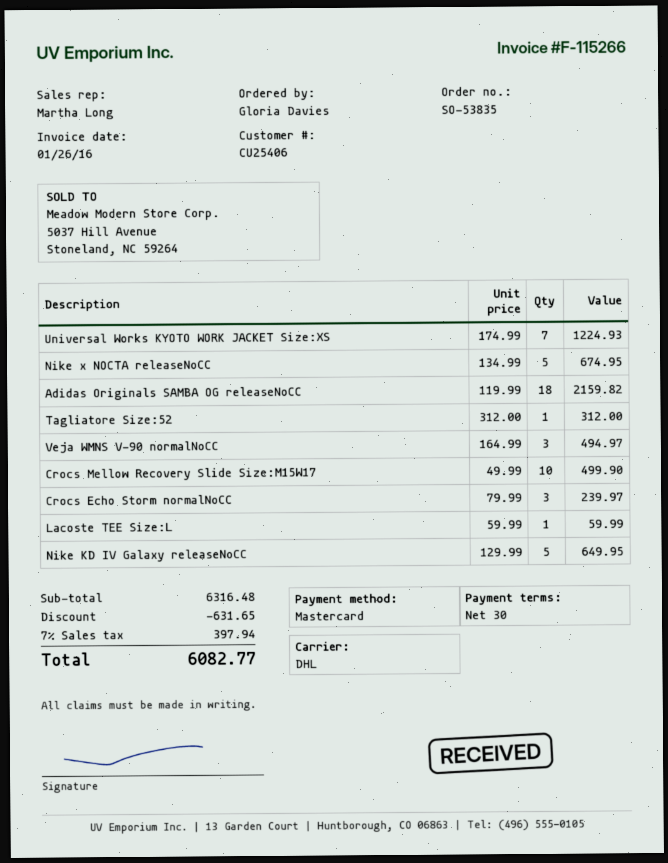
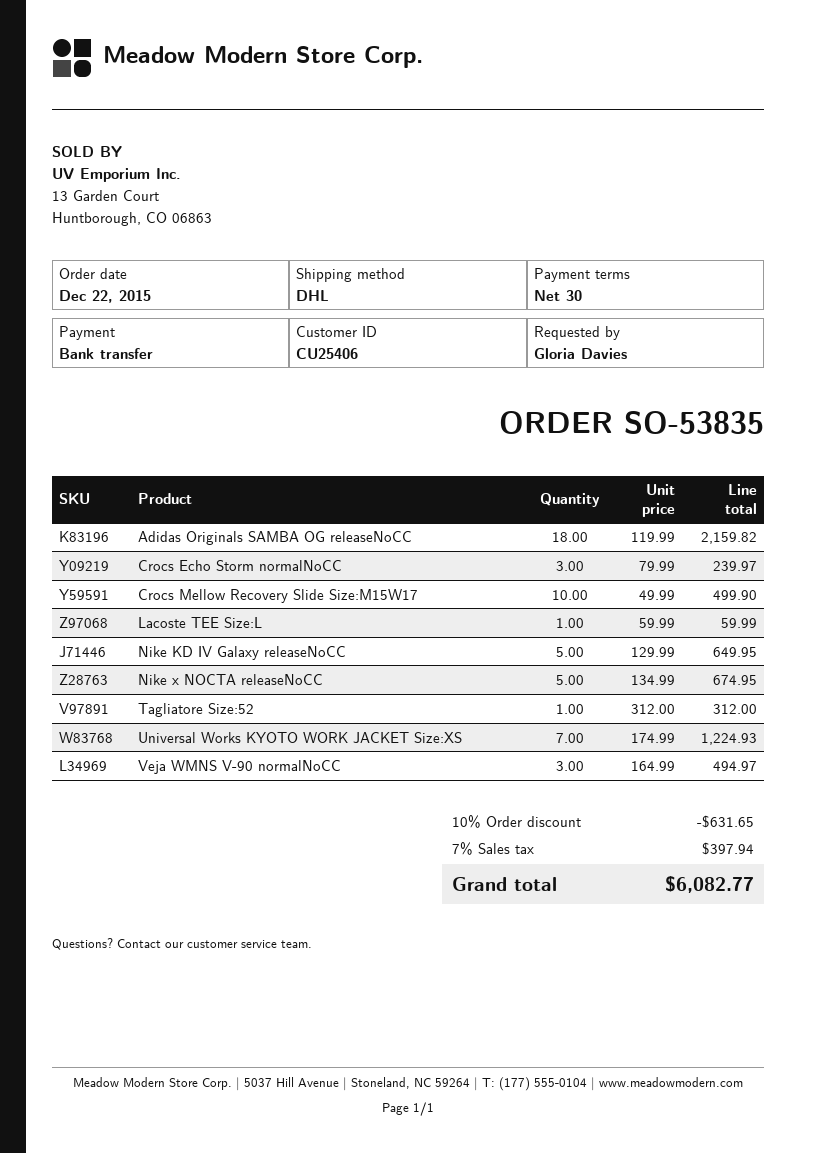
payment method: Mastercard -> bank transfer

